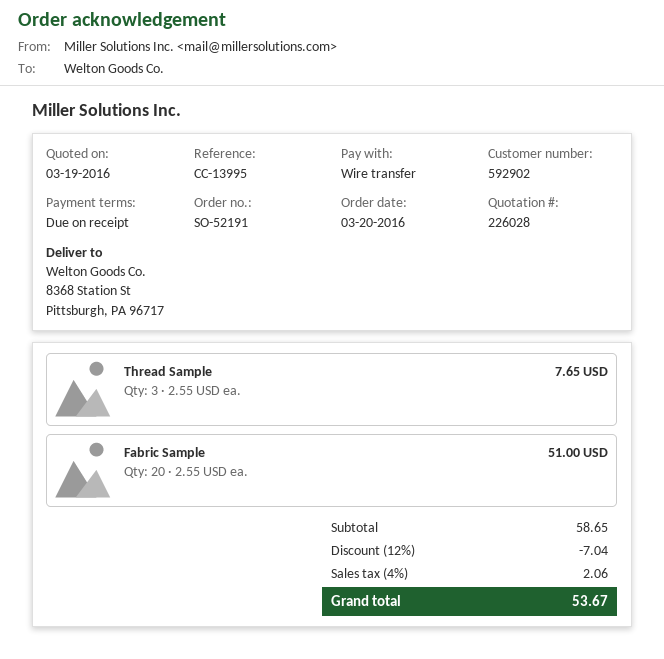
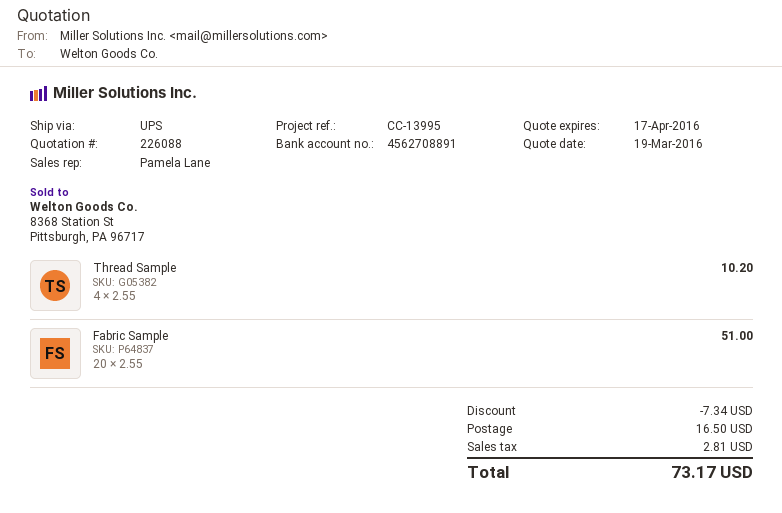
quote number: 226028 -> 226088
Thread Sample: 3 x 2.55 = 7.65 -> 4 x 2.55 = 10.20
discount: 7.04 -> 7.34
shipping: none -> 16.50
tax: 2.06 -> 2.81
total: 53.67 -> 73.17

